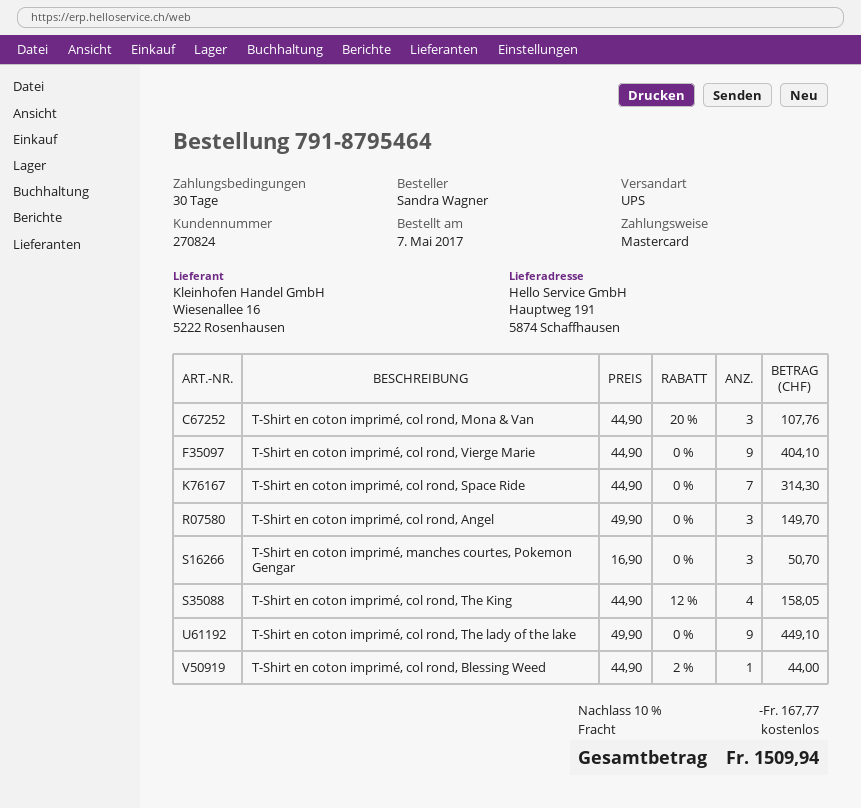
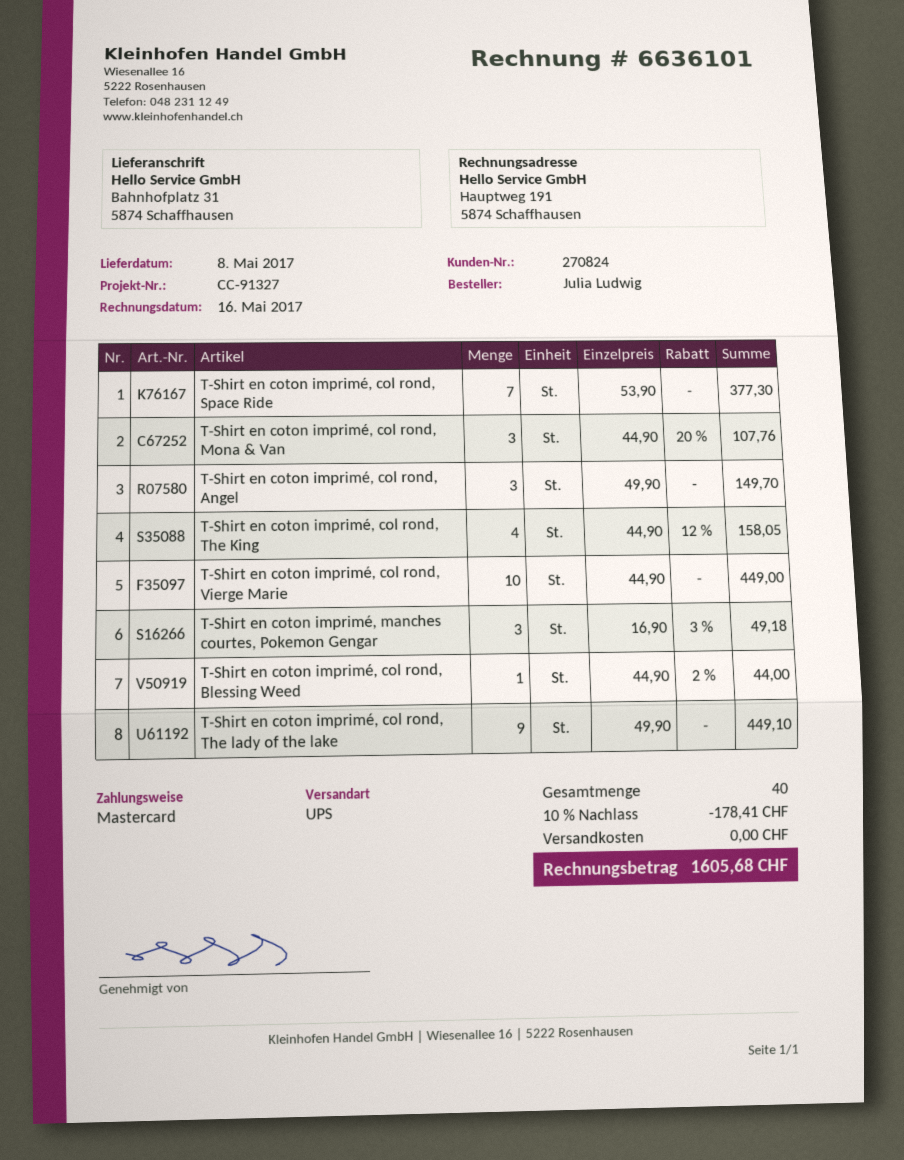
ordered by: Sandra Wagner -> Julia Ludwig
ship to: Hauptweg 191, 5874 Schaffhausen -> Bahnhofplatz 31, 5874 Schaffhausen
T-Shirt en coton imprimé, col rond, Vierge Marie: 9 x 44.90 = 404.10 -> 10 x 44.90 = 449.00
T-Shirt en coton imprimé, col rond, Space Ride: 7 x 44.90 = 314.30 -> 7 x 53.90 = 377.30
T-Shirt en coton imprimé, manches courtes, Pokemon Gengar: 3 x 16.90 = 50.70 -> 3 x 16.90 - 3% = 49.18
discount: 10% = 167.77 -> 10% = 178.41
total: 1509.94 -> 1605.68

